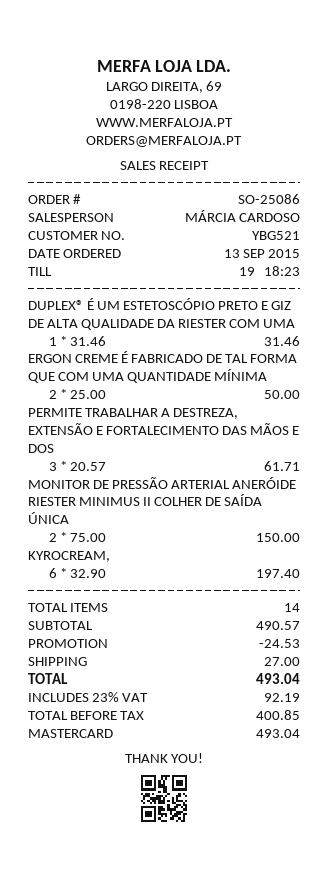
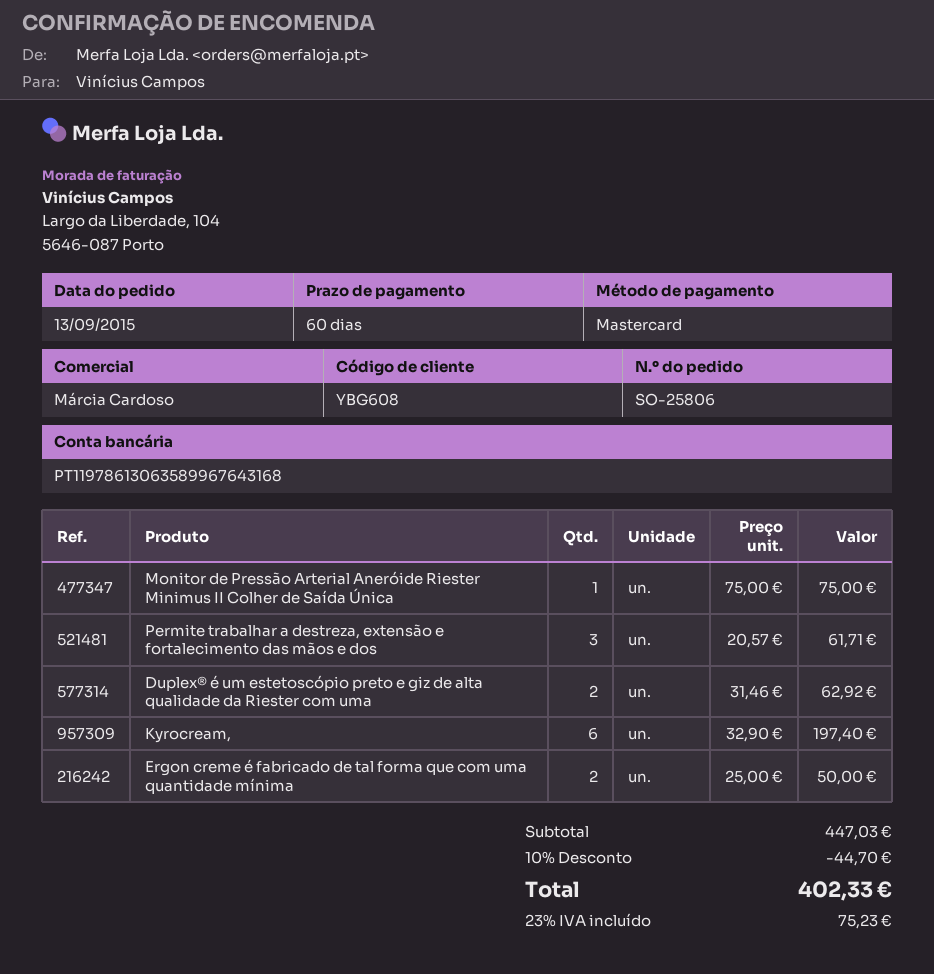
order number: SO-25086 -> SO-25806
customer number: YBG521 -> YBG608
DUPLEX® É UM ESTETOSCÓPIO PRETO E GIZ DE ALTA QUALIDADE DA RIESTER COM UMA: 1 x 31.46 = 31.46 -> 2 x 31.46 = 62.92
MONITOR DE PRESSÃO ARTERIAL ANERÓIDE RIESTER MINIMUS II COLHER DE SAÍDA ÚNICA: 2 x 75.00 = 150.00 -> 1 x 75.00 = 75.00
subtotal: 490.57 -> 447.03
discount: 24.53 -> 44.70
shipping: 27.00 -> none
tax: 23% = 92.19 -> 23% = 75.23
total: 493.04 -> 402.33

